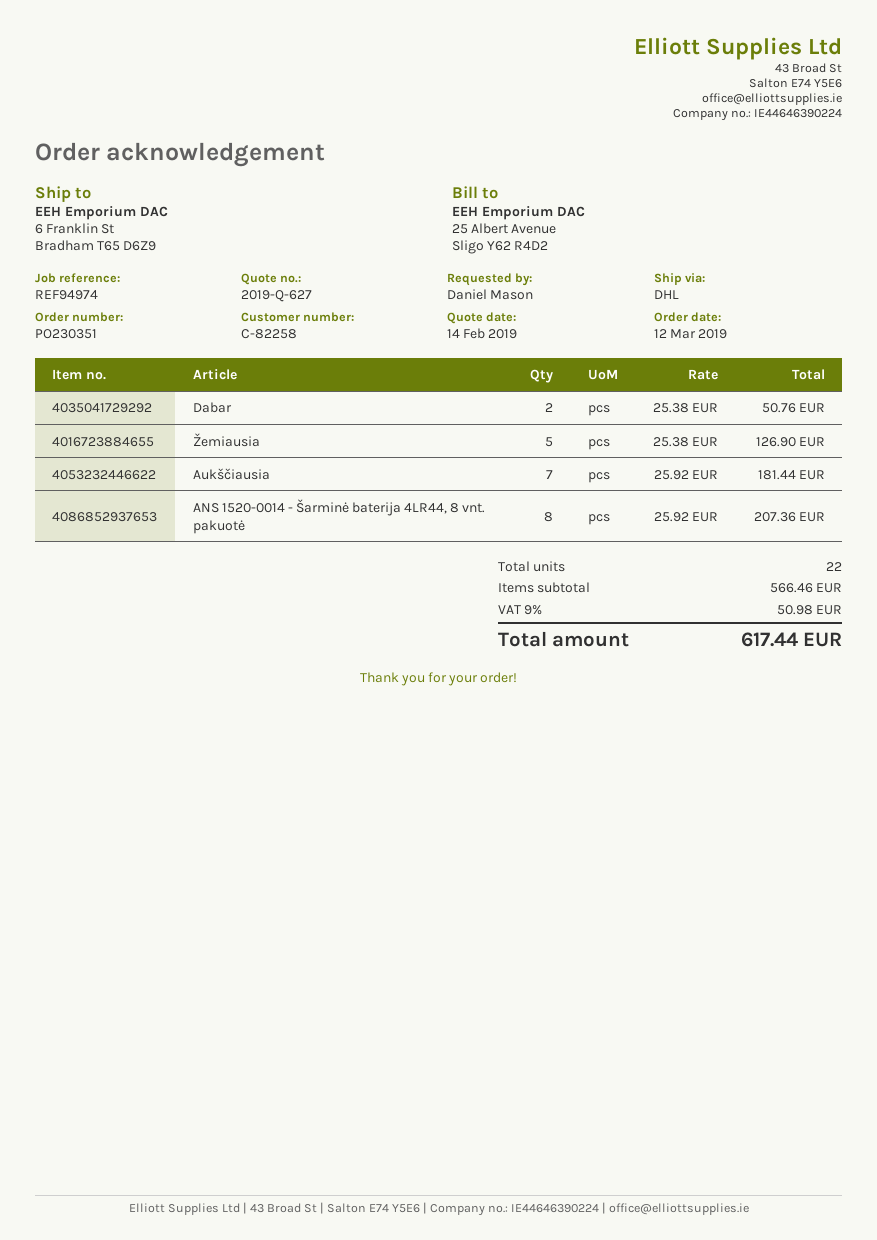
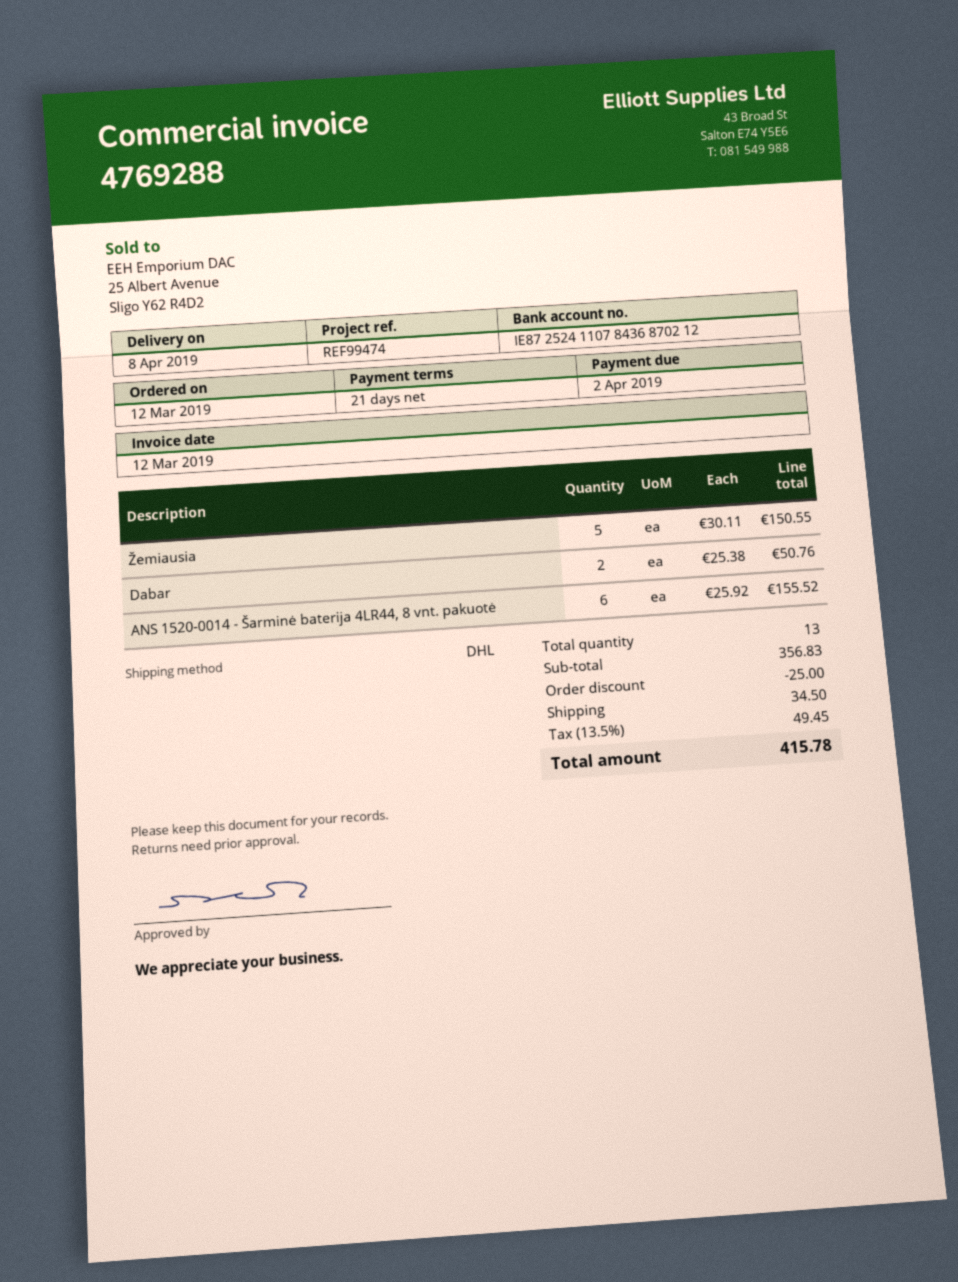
reference: REF94974 -> REF99474
Žemiausia: 5 x 25.38 = 126.90 -> 5 x 30.11 = 150.55
Aukščiausia: 7 x 25.92 = 181.44 -> none
ANS 1520-0014 - Šarminė baterija 4LR44, 8 vnt. pakuotė: 8 x 25.92 = 207.36 -> 6 x 25.92 = 155.52
total quantity: 22 -> 13
subtotal: 566.46 -> 356.83
discount: none -> 25.00
shipping: none -> 34.50
tax: 9% = 50.98 -> 13.5% = 49.45
total: 617.44 -> 415.78

